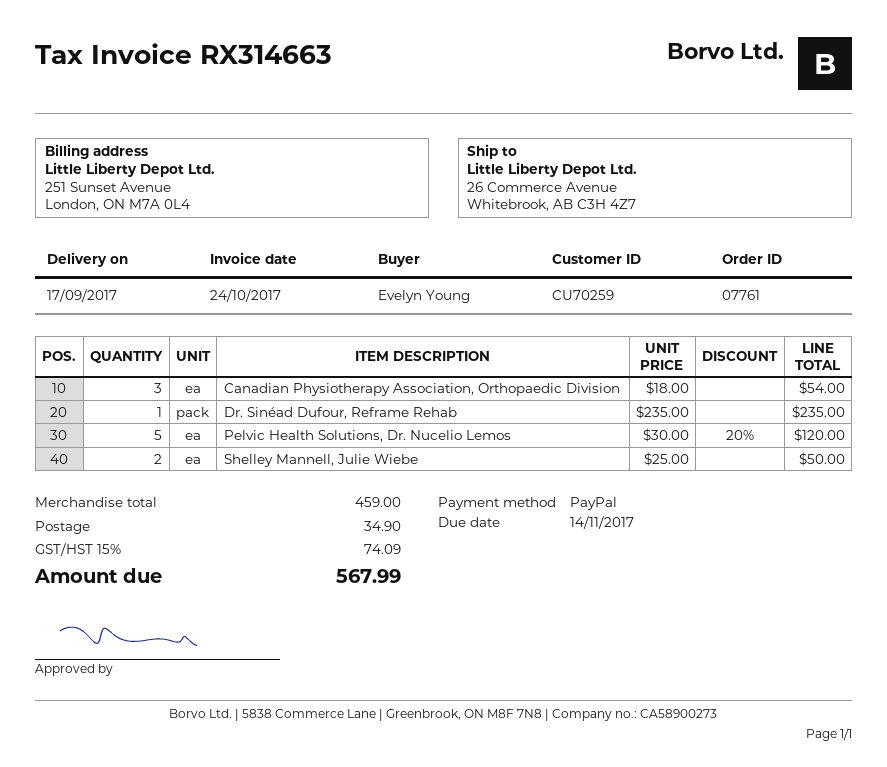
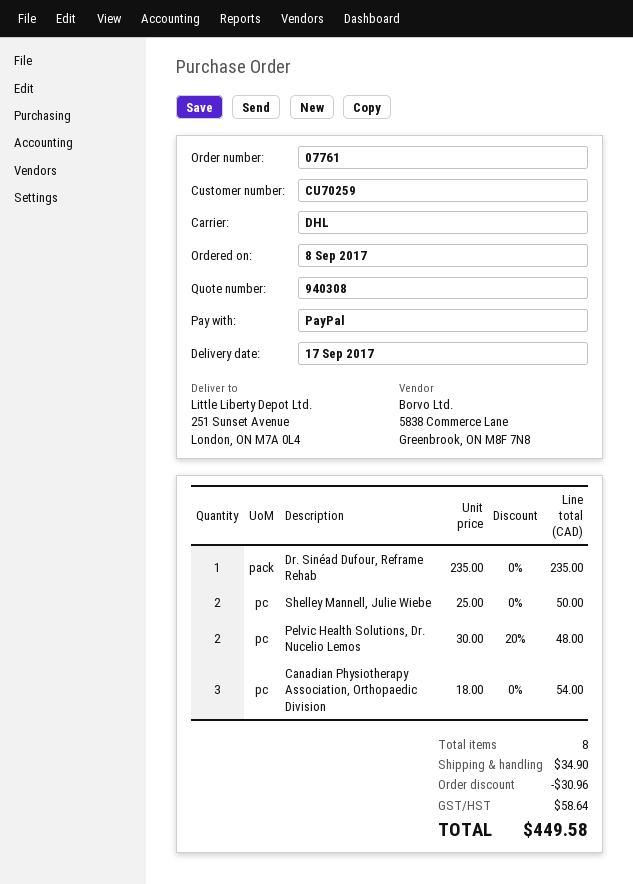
ship to: 26 Commerce Avenue, Whitebrook, AB C3H 4Z7 -> 251 Sunset Avenue, London, ON M7A 0L4
Pelvic Health Solutions, Dr. Nucelio Lemos: 5 x 30.00 - 20% = 120.00 -> 2 x 30.00 - 20% = 48.00
discount: none -> 30.96
tax: 74.09 -> 58.64
total: 567.99 -> 449.58

